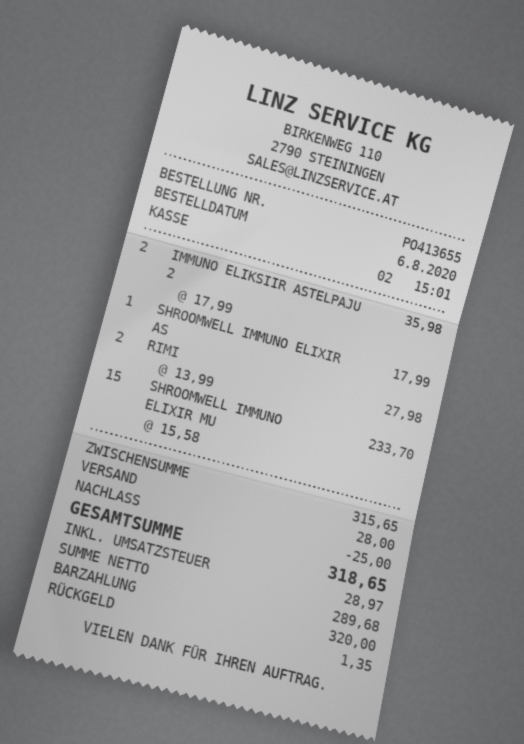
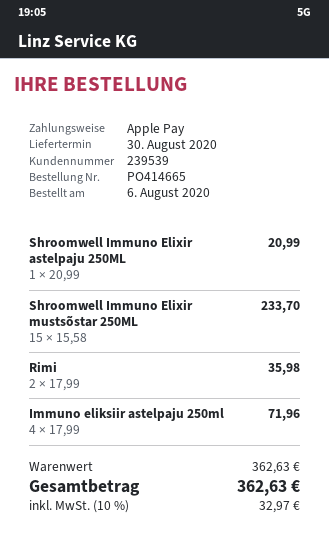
order number: PO413655 -> PO414665
payment method: cash -> Apple Pay
IMMUNO ELIKSIIR ASTELPAJU 2: 2 x 17.99 = 35.98 -> 4 x 17.99 = 71.96
SHROOMWELL IMMUNO ELIXIR AS: 1 x 17.99 = 17.99 -> 1 x 20.99 = 20.99
RIMI: 2 x 13.99 = 27.98 -> 2 x 17.99 = 35.98
subtotal: 315.65 -> 362.63
discount: 25.00 -> none
shipping: 28.00 -> none
tax: 28.97 -> 32.97
total: 318.65 -> 362.63

